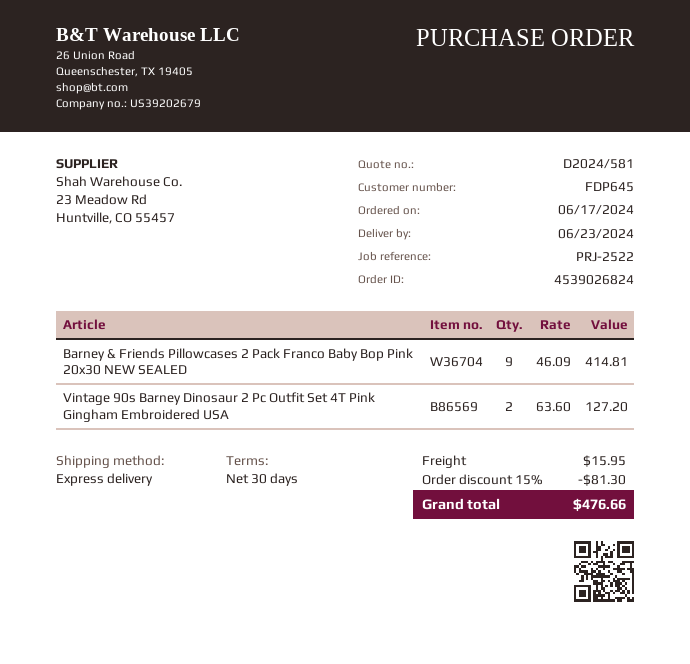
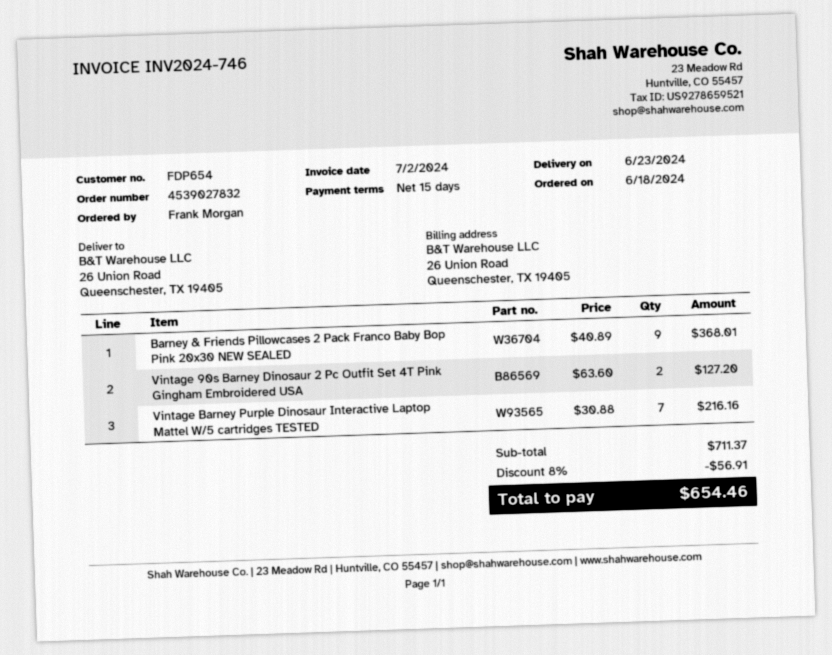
order number: 4539026824 -> 4539027832
order date: 2024-06-17 -> 2024-06-18
payment terms: 30 days -> 15 days
customer number: FDP645 -> FDP654
Barney & Friends Pillowcases 2 Pack Franco Baby Bop Pink 20x30 NEW SEALED: 9 x 46.09 = 414.81 -> 9 x 40.89 = 368.01
Vintage Barney Purple Dinosaur Interactive Laptop Mattel W/5 cartridges TESTED: none -> 7 x 30.88 = 216.16
discount: 15% = 81.30 -> 8% = 56.91
shipping: 15.95 -> none
total: 476.66 -> 654.46

